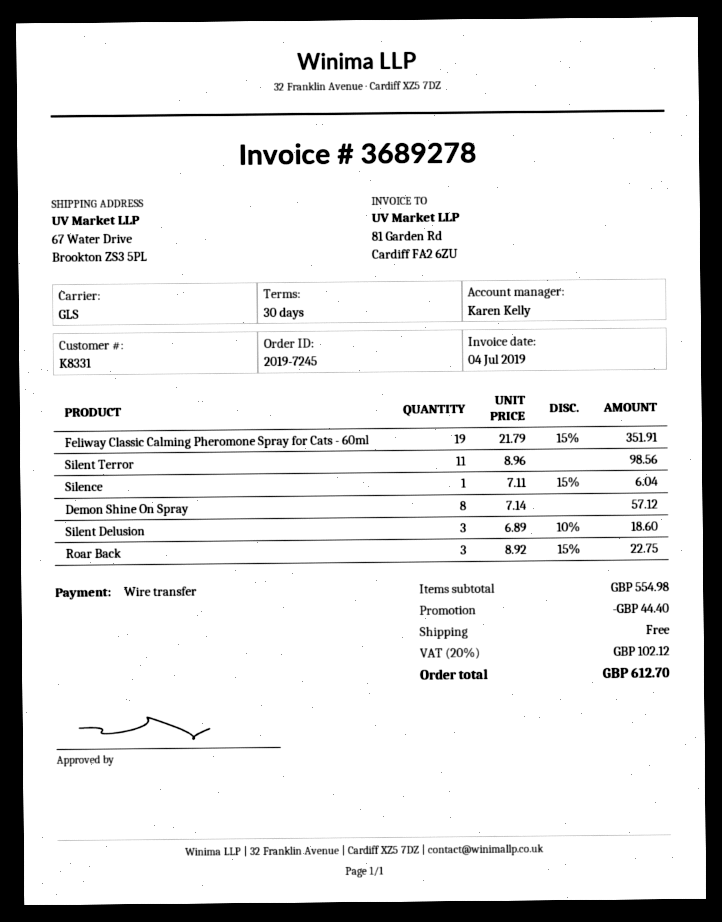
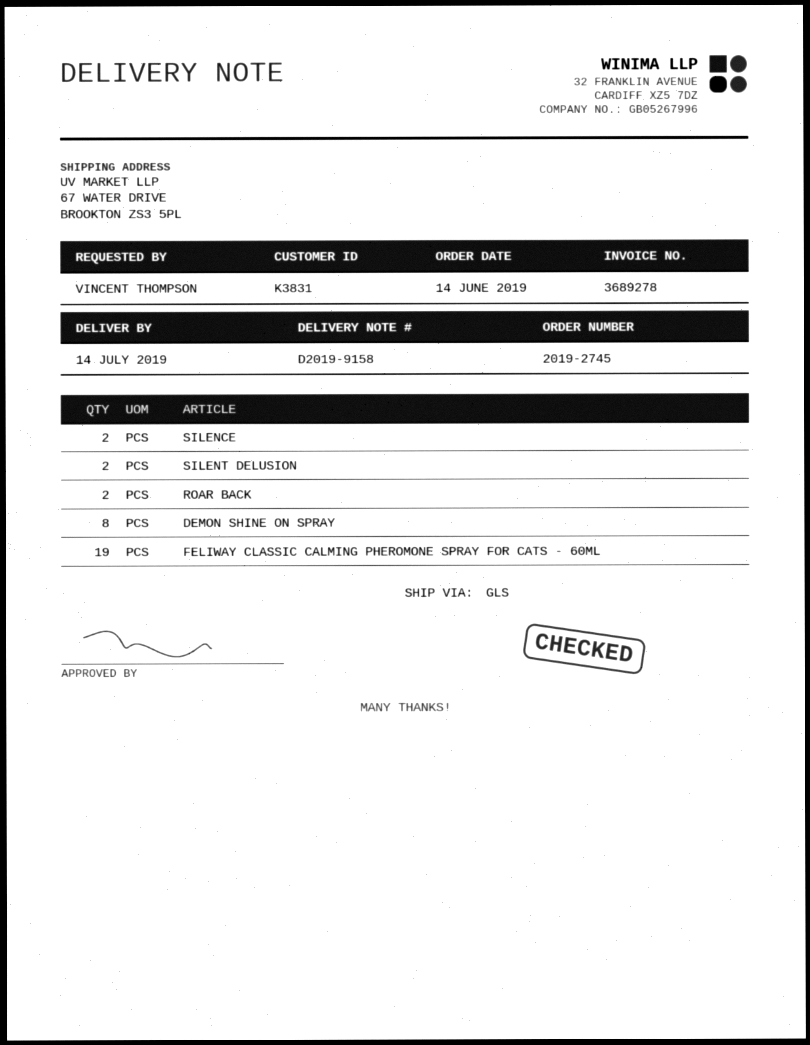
order number: 2019-7245 -> 2019-2745
customer number: K8331 -> K3831
Silent Terror: 11 -> none
Silence: 1 -> 2
Silent Delusion: 3 -> 2
Roar Back: 3 -> 2

